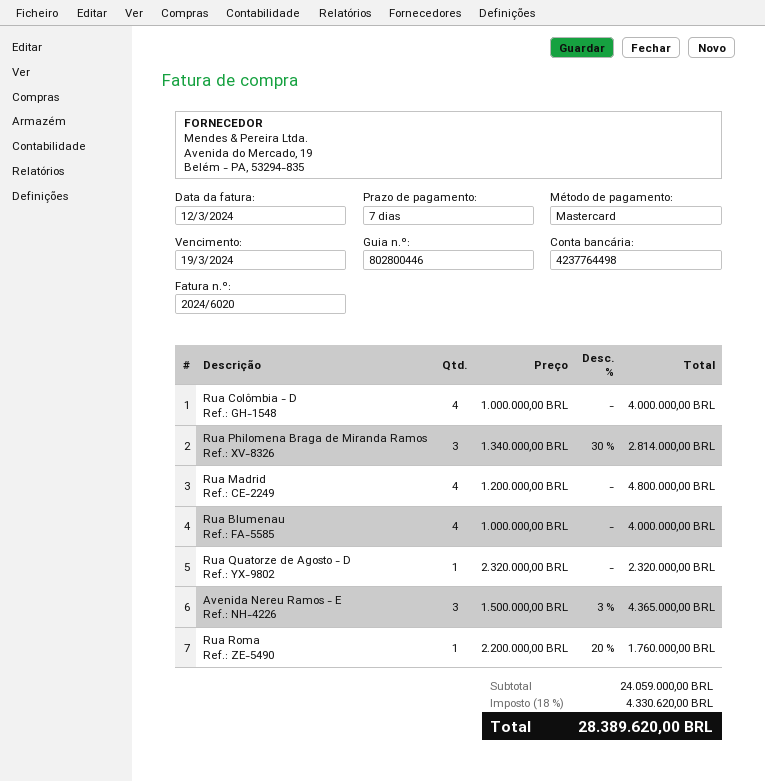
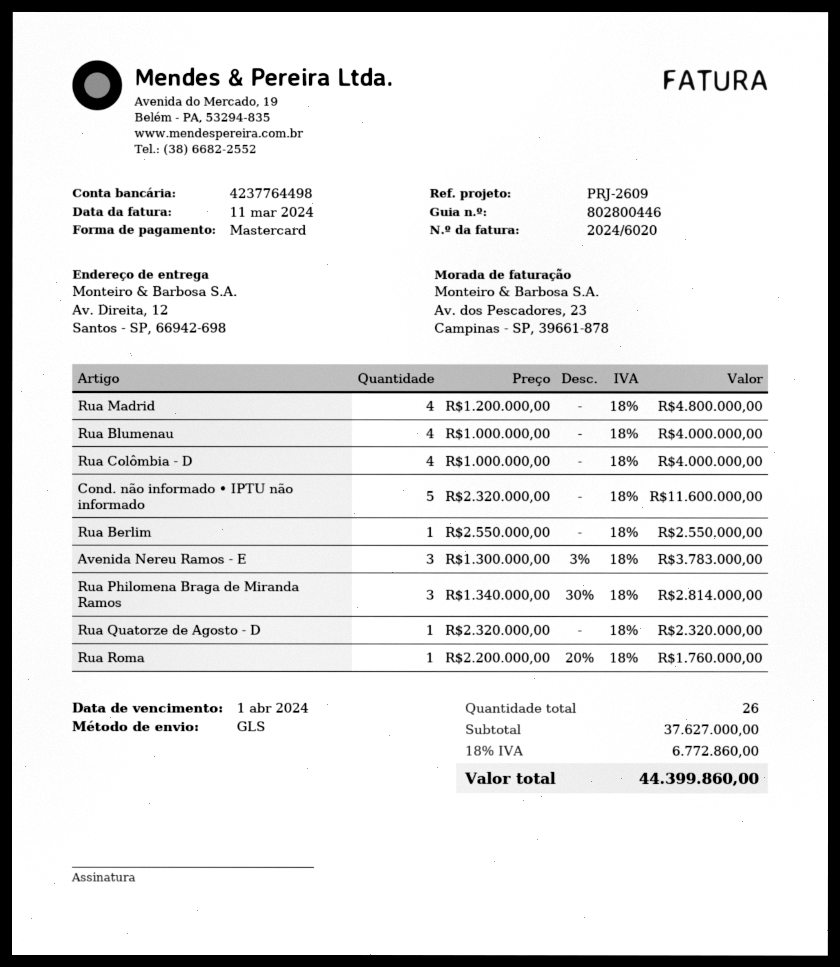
invoice date: 2024-03-12 -> 2024-03-11
due date: 2024-03-19 -> 2024-04-01
Avenida Nereu Ramos - E: 3 x 1500000.00 - 3% = 4365000.00 -> 3 x 1300000.00 - 3% = 3783000.00
Cond. não informado • IPTU não informado: none -> 5 x 2320000.00 = 11600000.00
Rua Berlim: none -> 1 x 2550000.00 = 2550000.00
subtotal: 24059000.00 -> 37627000.00
tax: 18% = 4330620.00 -> 18% = 6772860.00
total: 28389620.00 -> 44399860.00

